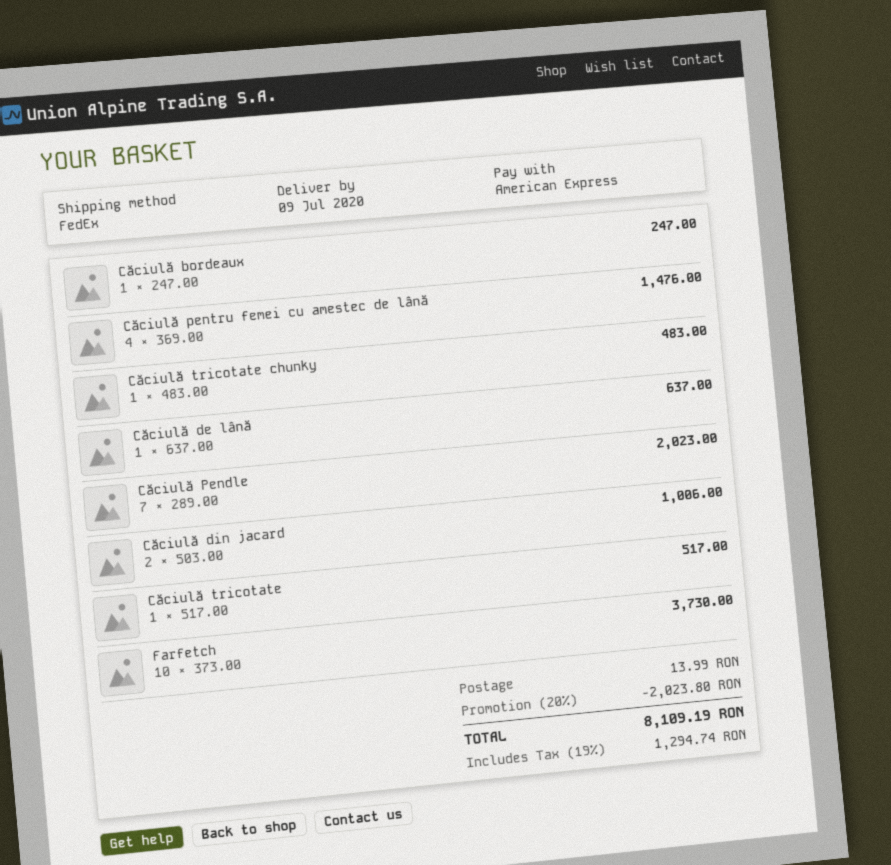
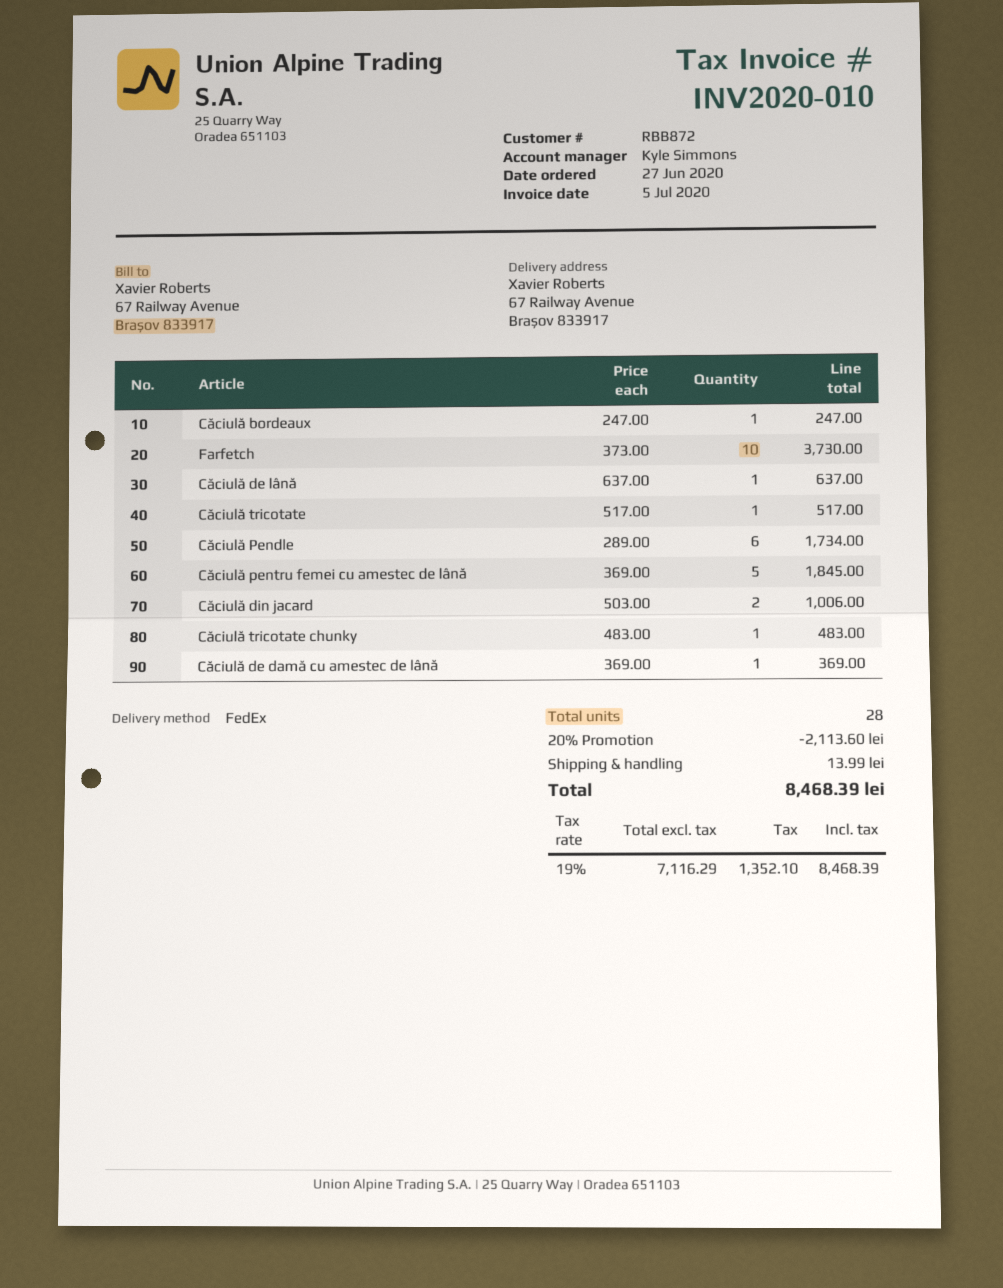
Căciulă pentru femei cu amestec de lână: 4 x 369.00 = 1476.00 -> 5 x 369.00 = 1845.00
Căciulă Pendle: 7 x 289.00 = 2023.00 -> 6 x 289.00 = 1734.00
Căciulă de damă cu amestec de lână: none -> 1 x 369.00 = 369.00
discount: 20% = 2023.80 -> 20% = 2113.60
tax: 19% = 1294.74 -> 19% = 1352.10
total: 8109.19 -> 8468.39

